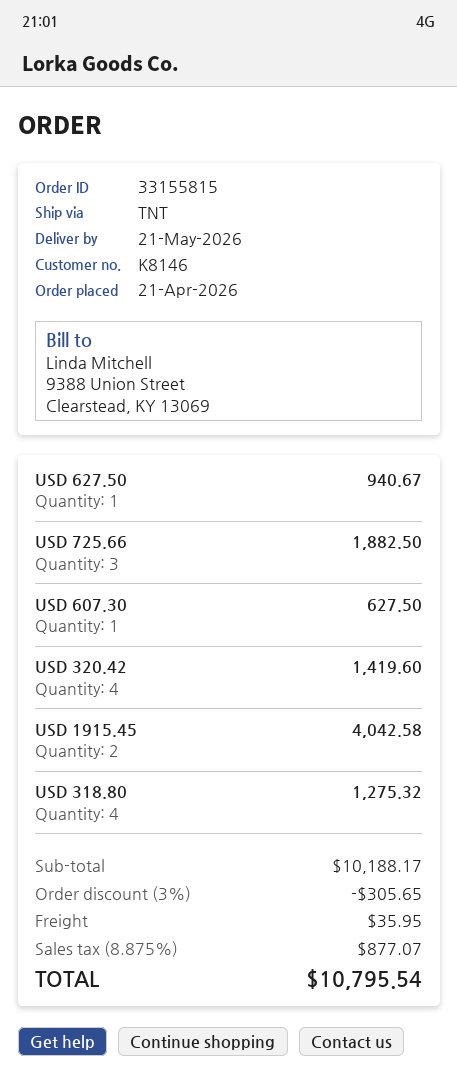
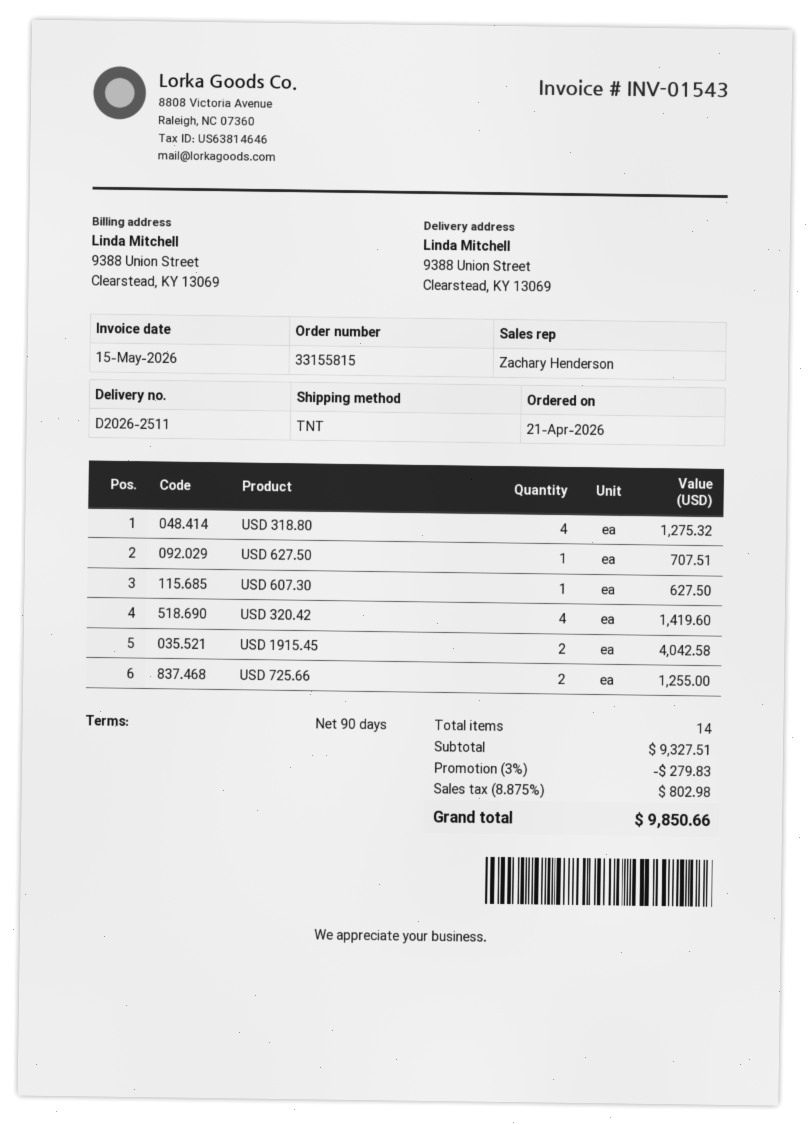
USD 627.50: 1 for 940.67 -> 1 for 707.51
USD 725.66: 3 for 1882.50 -> 2 for 1255.00
subtotal: 10188.17 -> 9327.51
discount: 3% = 305.65 -> 3% = 279.83
shipping: 35.95 -> none
tax: 8.875% = 877.07 -> 8.875% = 802.98
total: 10795.54 -> 9850.66

